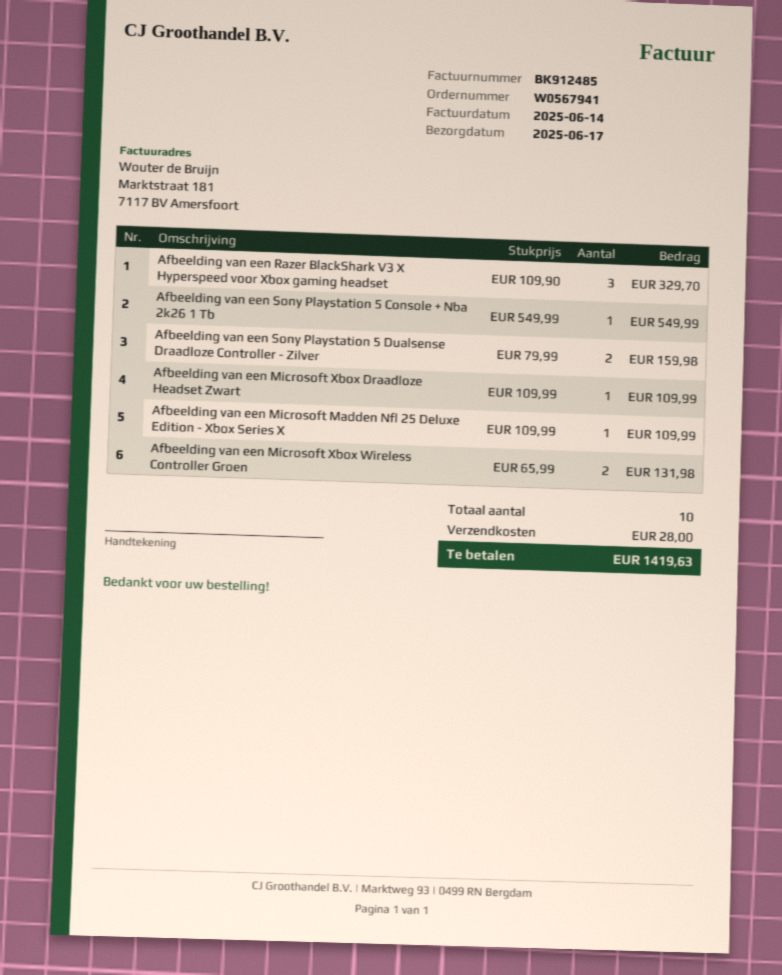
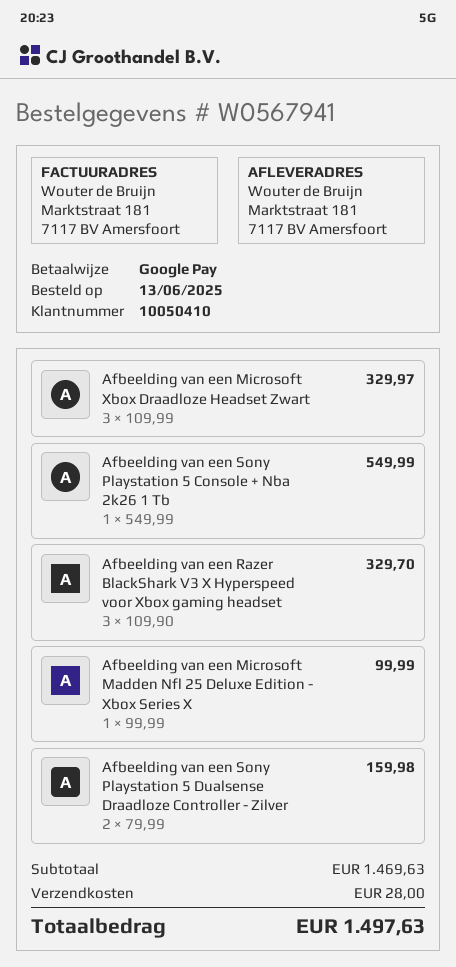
Afbeelding van een Microsoft Xbox Draadloze Headset Zwart: 1 x 109.99 = 109.99 -> 3 x 109.99 = 329.97
Afbeelding van een Microsoft Madden Nfl 25 Deluxe Edition - Xbox Series X: 1 x 109.99 = 109.99 -> 1 x 99.99 = 99.99
Afbeelding van een Microsoft Xbox Wireless Controller Groen: 2 x 65.99 = 131.98 -> none
total: 1419.63 -> 1497.63

